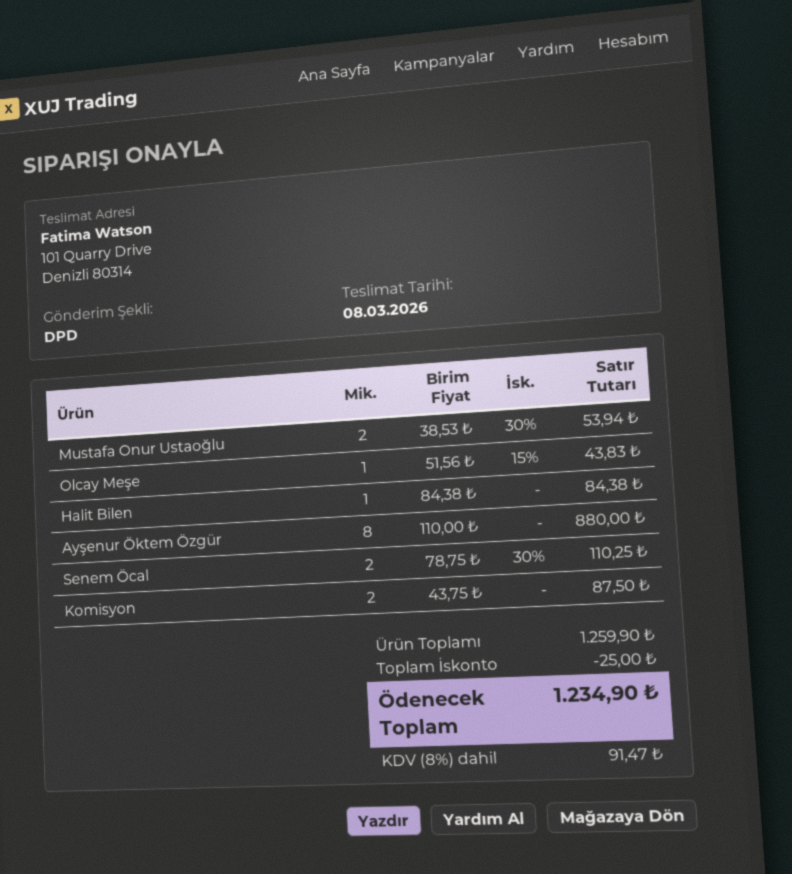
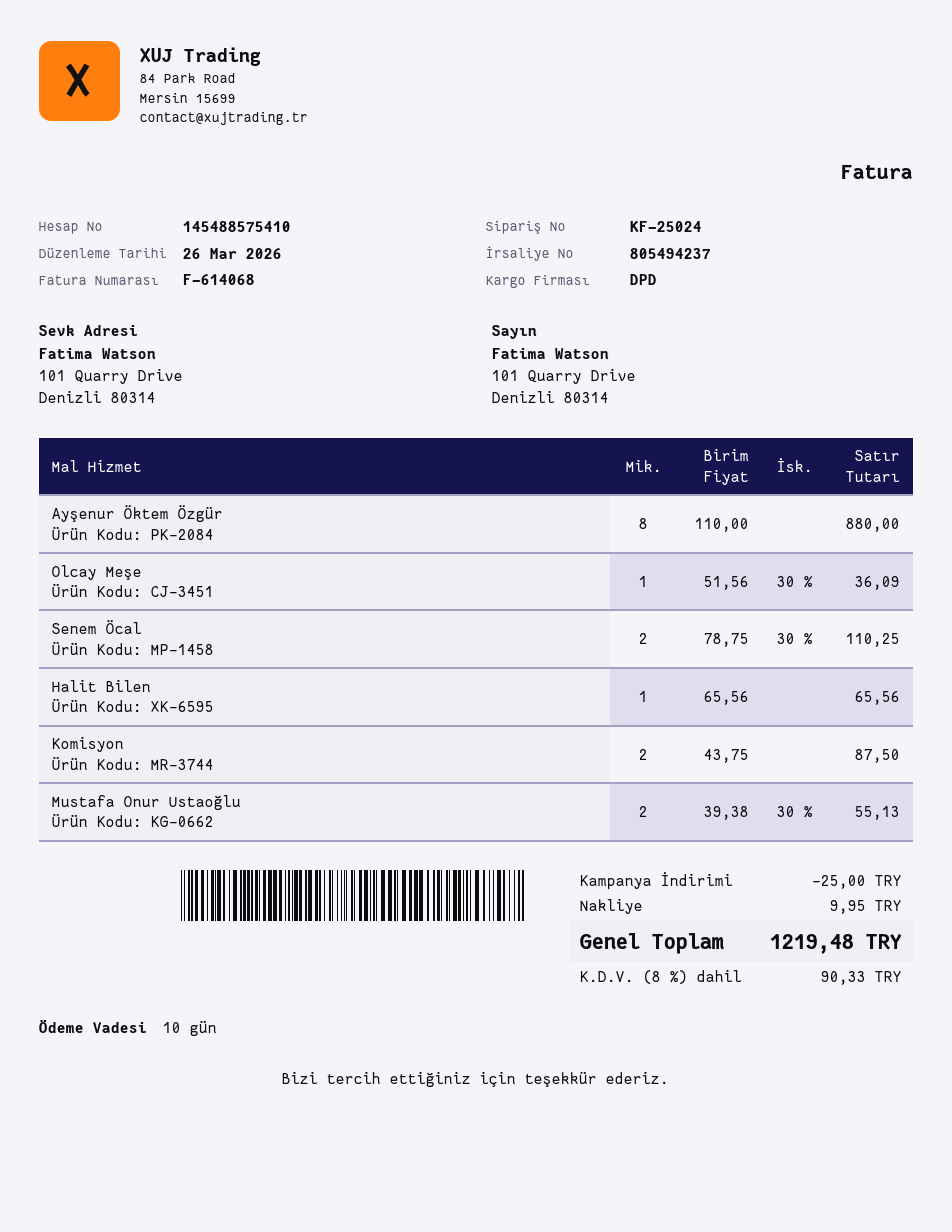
Mustafa Onur Ustaoğlu: 2 x 38.53 - 30% = 53.94 -> 2 x 39.38 - 30% = 55.13
Olcay Meşe: 1 x 51.56 - 15% = 43.83 -> 1 x 51.56 - 30% = 36.09
Halit Bilen: 1 x 84.38 = 84.38 -> 1 x 65.56 = 65.56
shipping: none -> 9.95
tax: 8% = 91.47 -> 8% = 90.33
total: 1234.90 -> 1219.48

